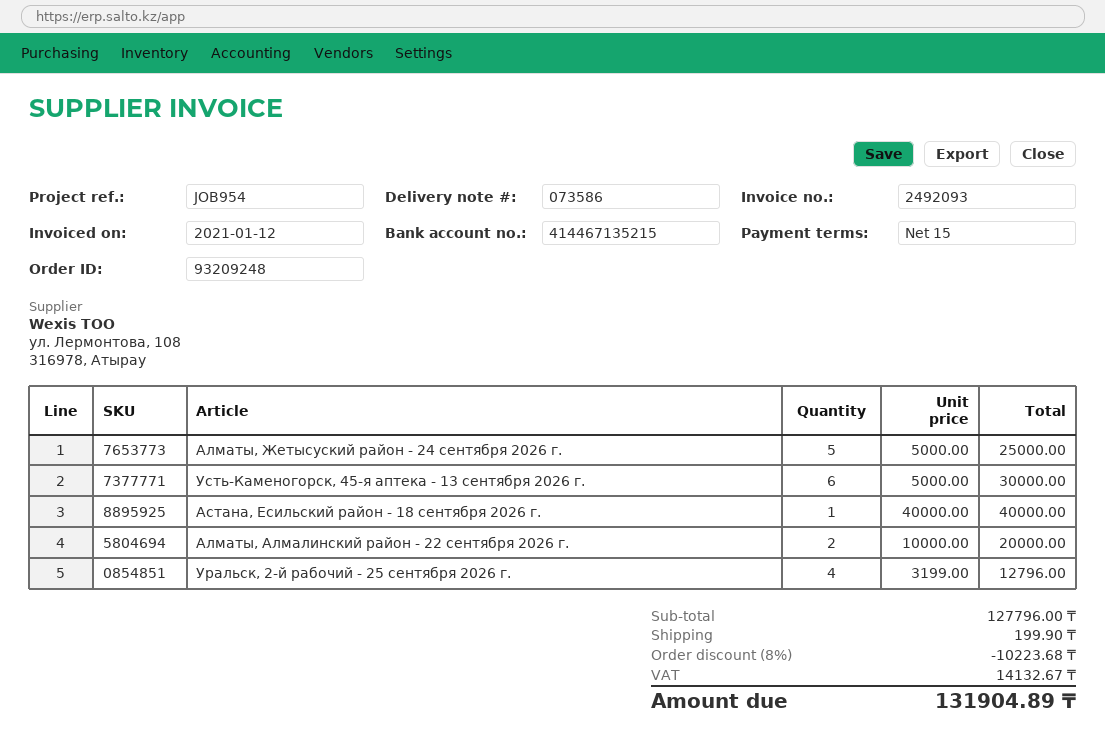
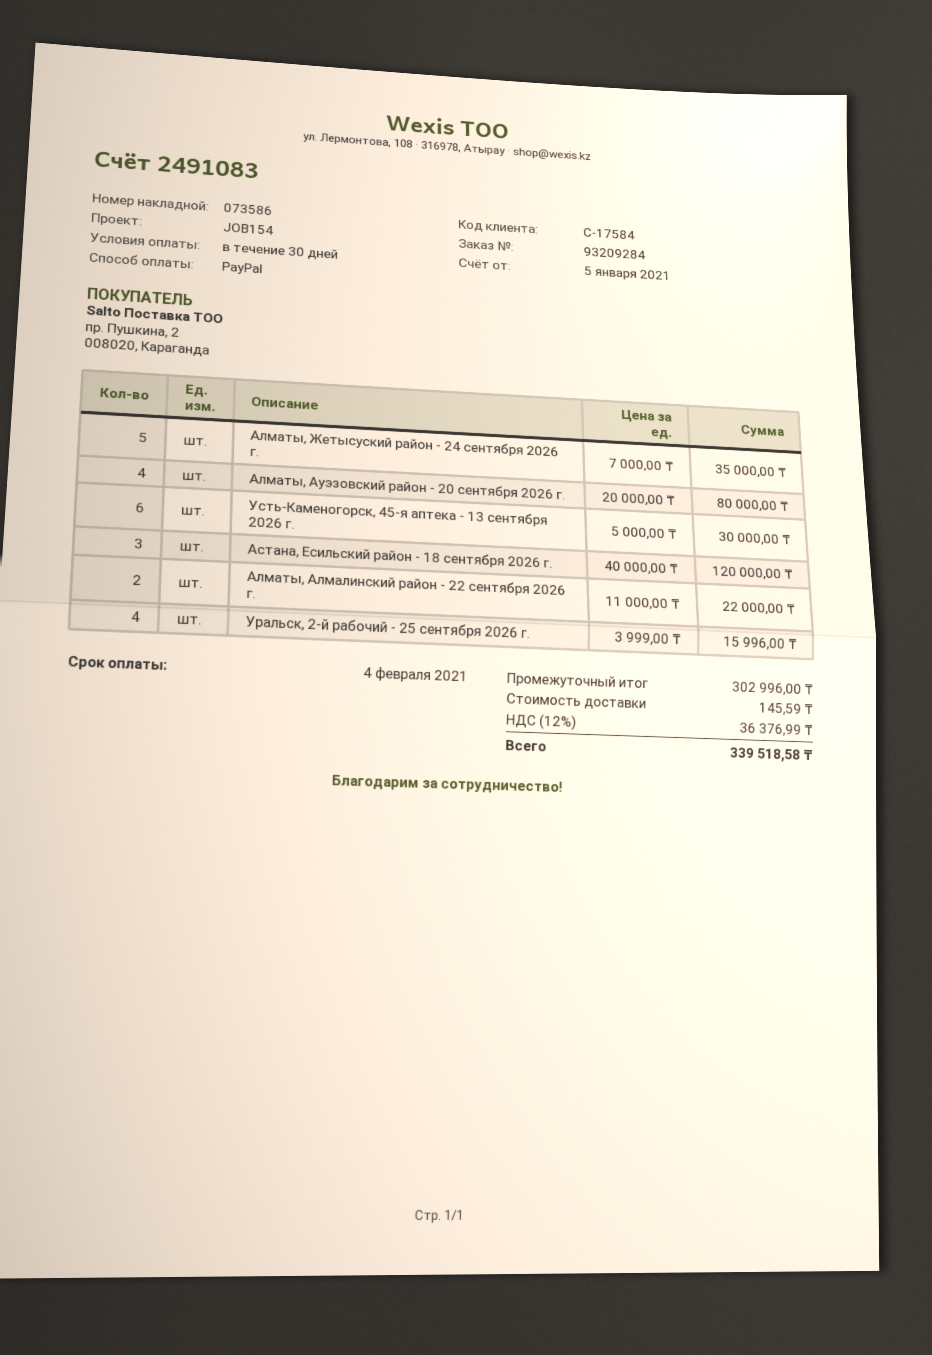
order number: 93209248 -> 93209284
invoice number: 2492093 -> 2491083
invoice date: 2021-01-12 -> 2021-01-05
payment terms: 15 days -> 30 days
reference: JOB954 -> JOB154
Алматы, Жетысуский район - 24 сентября 2026 г.: 5 x 5000.00 = 25000.00 -> 5 x 7000.00 = 35000.00
Астана, Есильский район - 18 сентября 2026 г.: 1 x 40000.00 = 40000.00 -> 3 x 40000.00 = 120000.00
Алматы, Алмалинский район - 22 сентября 2026 г.: 2 x 10000.00 = 20000.00 -> 2 x 11000.00 = 22000.00
Уральск, 2-й рабочий - 25 сентября 2026 г.: 4 x 3199.00 = 12796.00 -> 4 x 3999.00 = 15996.00
Алматы, Ауэзовский район - 20 сентября 2026 г.: none -> 4 x 20000.00 = 80000.00
subtotal: 127796.00 -> 302996.00
discount: 8% = 10223.68 -> none
shipping: 199.90 -> 145.59
tax: 14132.67 -> 36376.99
total: 131904.89 -> 339518.58

